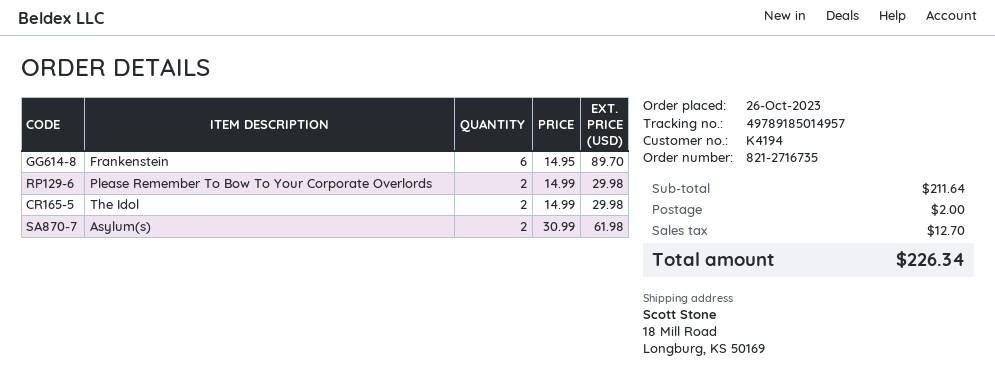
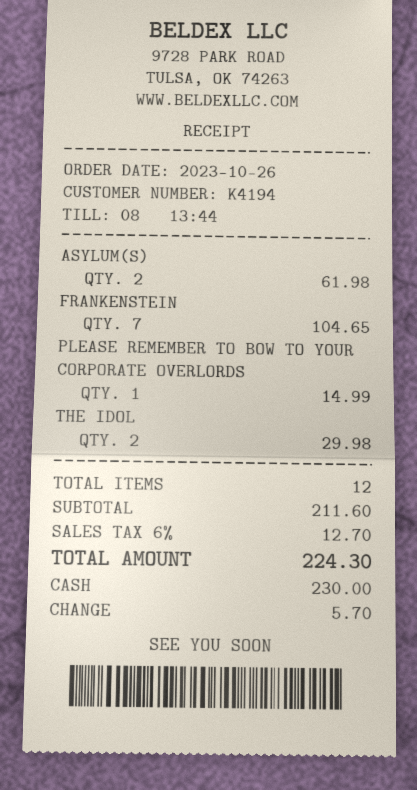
Frankenstein: 6 for 89.70 -> 7 for 104.65
Please Remember To Bow To Your Corporate Overlords: 2 for 29.98 -> 1 for 14.99
subtotal: 211.64 -> 211.60
shipping: 2.00 -> none
total: 226.34 -> 224.30

